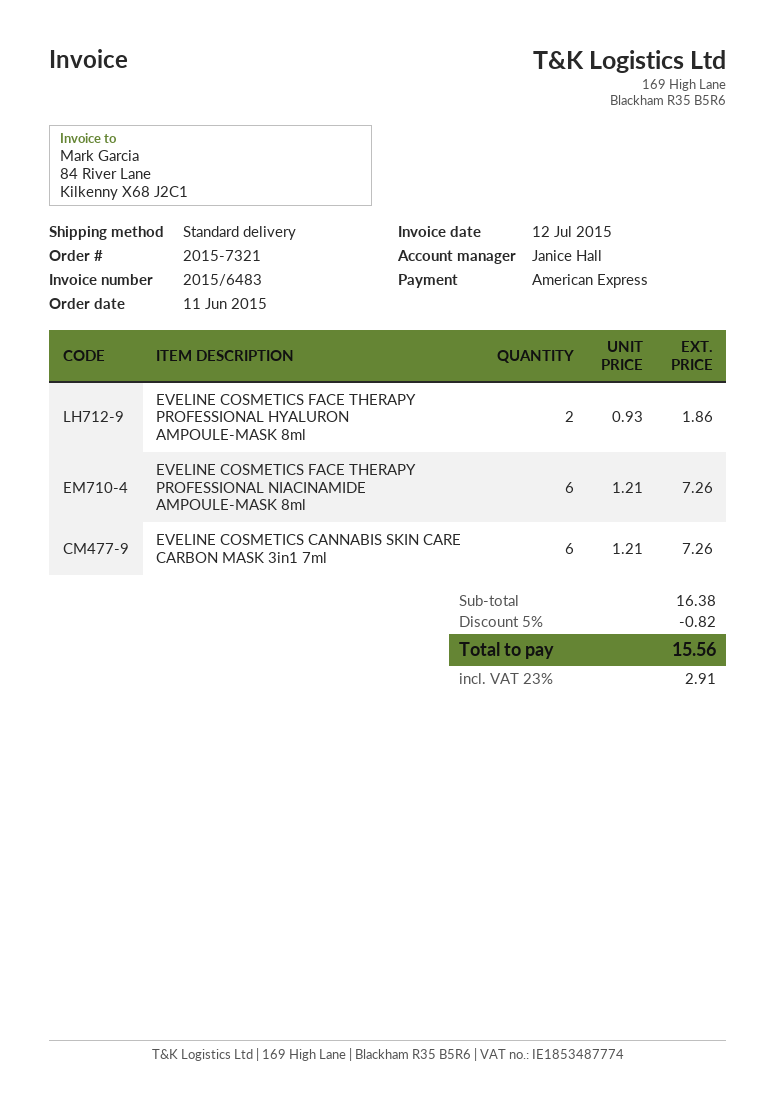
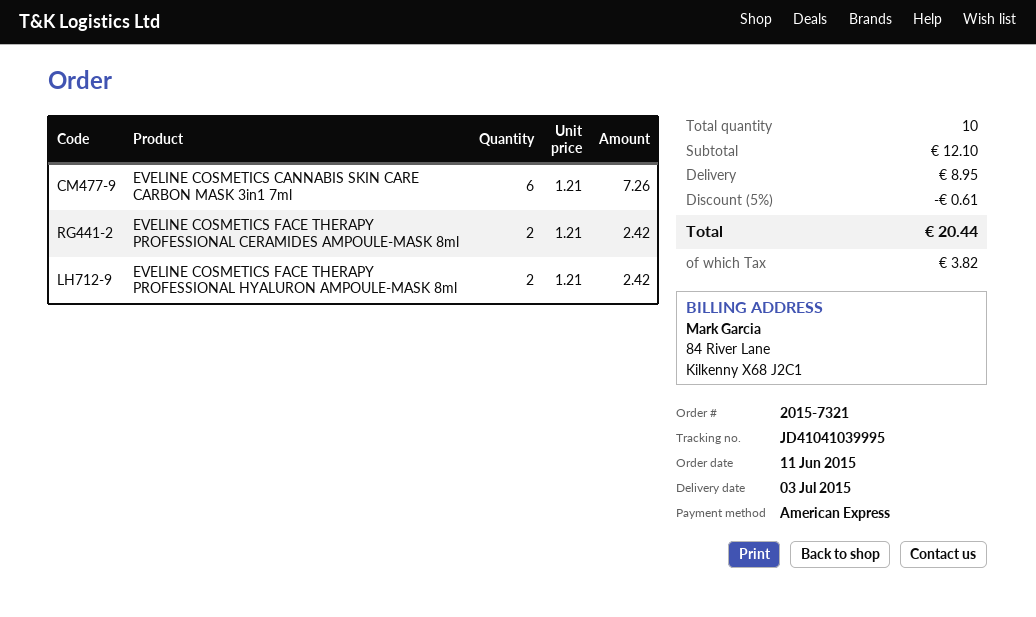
EVELINE COSMETICS FACE THERAPY PROFESSIONAL HYALURON AMPOULE-MASK 8ml: 2 x 0.93 = 1.86 -> 2 x 1.21 = 2.42
EVELINE COSMETICS FACE THERAPY PROFESSIONAL NIACINAMIDE AMPOULE-MASK 8ml: 6 x 1.21 = 7.26 -> none
EVELINE COSMETICS FACE THERAPY PROFESSIONAL CERAMIDES AMPOULE-MASK 8ml: none -> 2 x 1.21 = 2.42
subtotal: 16.38 -> 12.10
discount: 5% = 0.82 -> 5% = 0.61
shipping: none -> 8.95
tax: 2.91 -> 3.82
total: 15.56 -> 20.44

